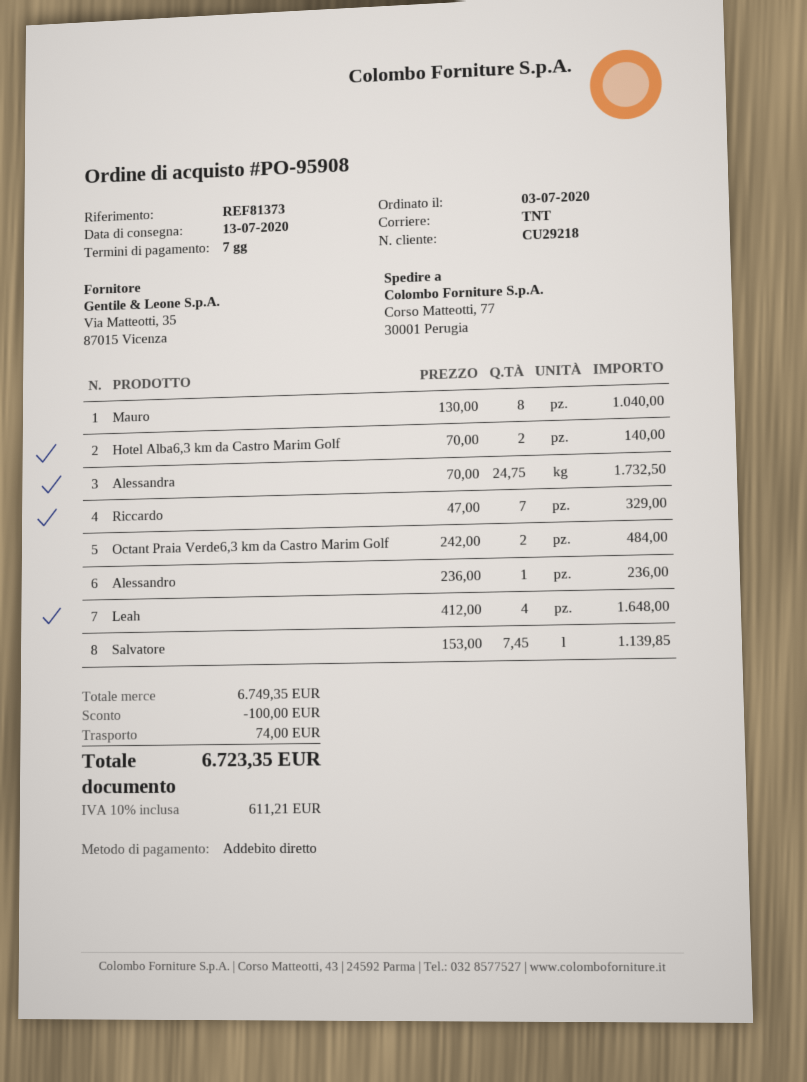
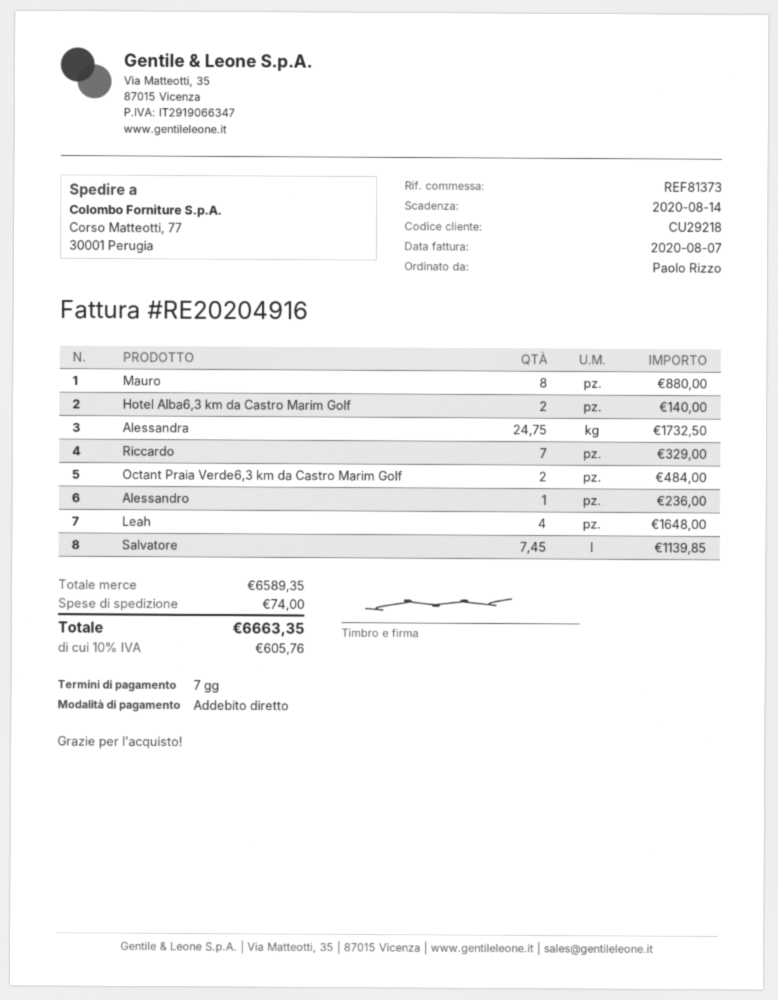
Mauro: 8 for 1040.00 -> 8 for 880.00
subtotal: 6749.35 -> 6589.35
discount: 100.00 -> none
tax: 10% = 611.21 -> 10% = 605.76
total: 6723.35 -> 6663.35

